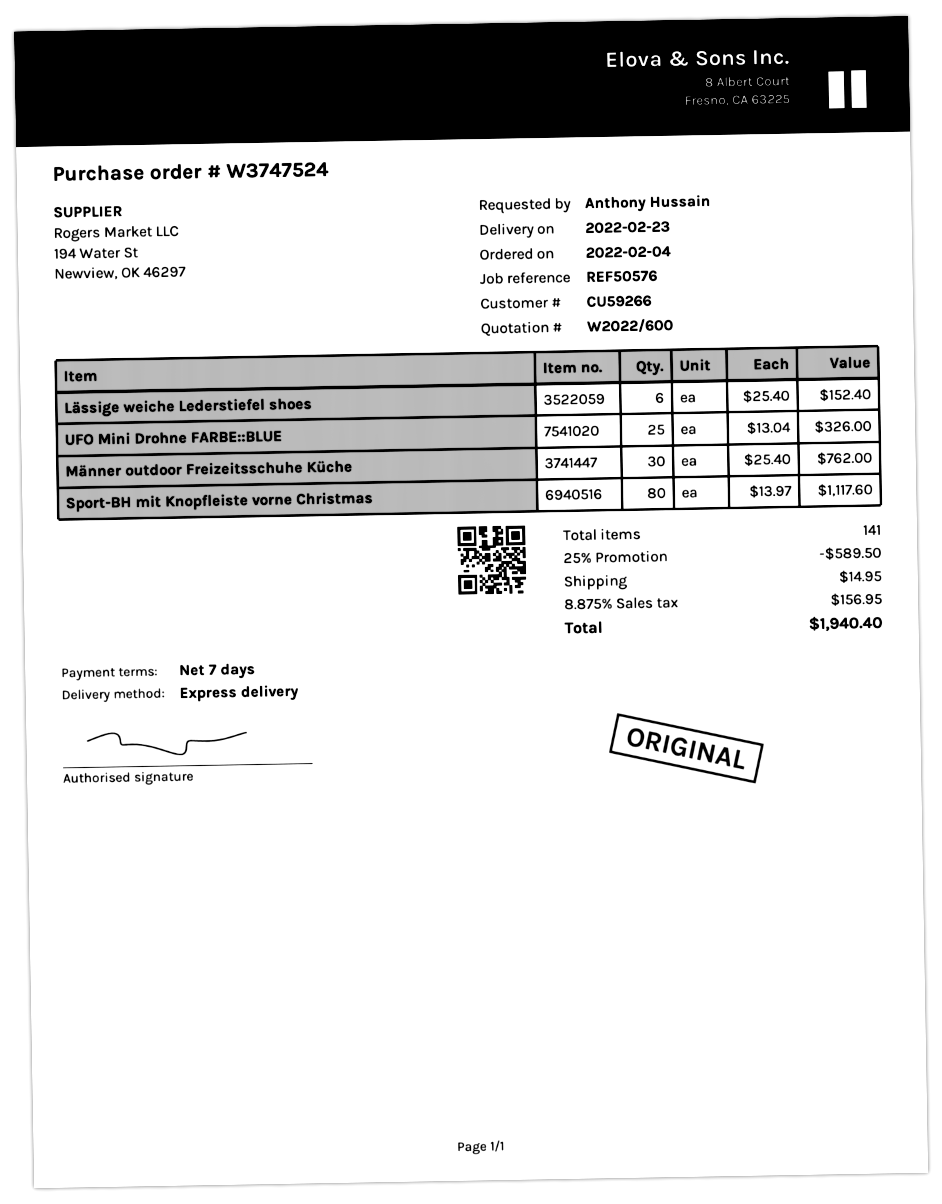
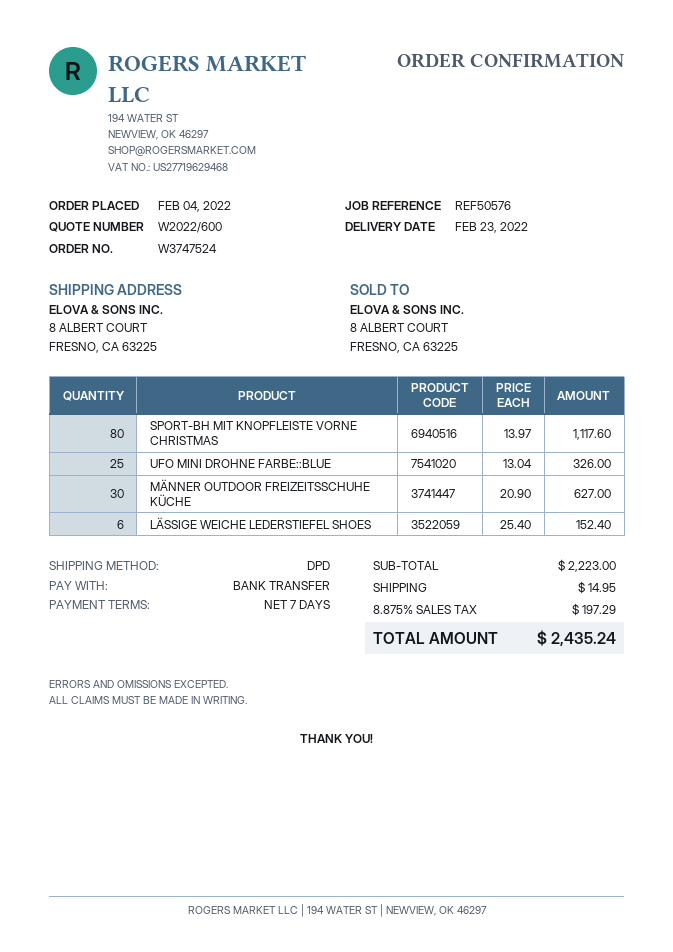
shipping method: express -> DPD
Männer outdoor Freizeitsschuhe Küche: 30 x 25.40 = 762.00 -> 30 x 20.90 = 627.00
discount: 25% = 589.50 -> none
tax: 8.875% = 156.95 -> 8.875% = 197.29
total: 1940.40 -> 2435.24

